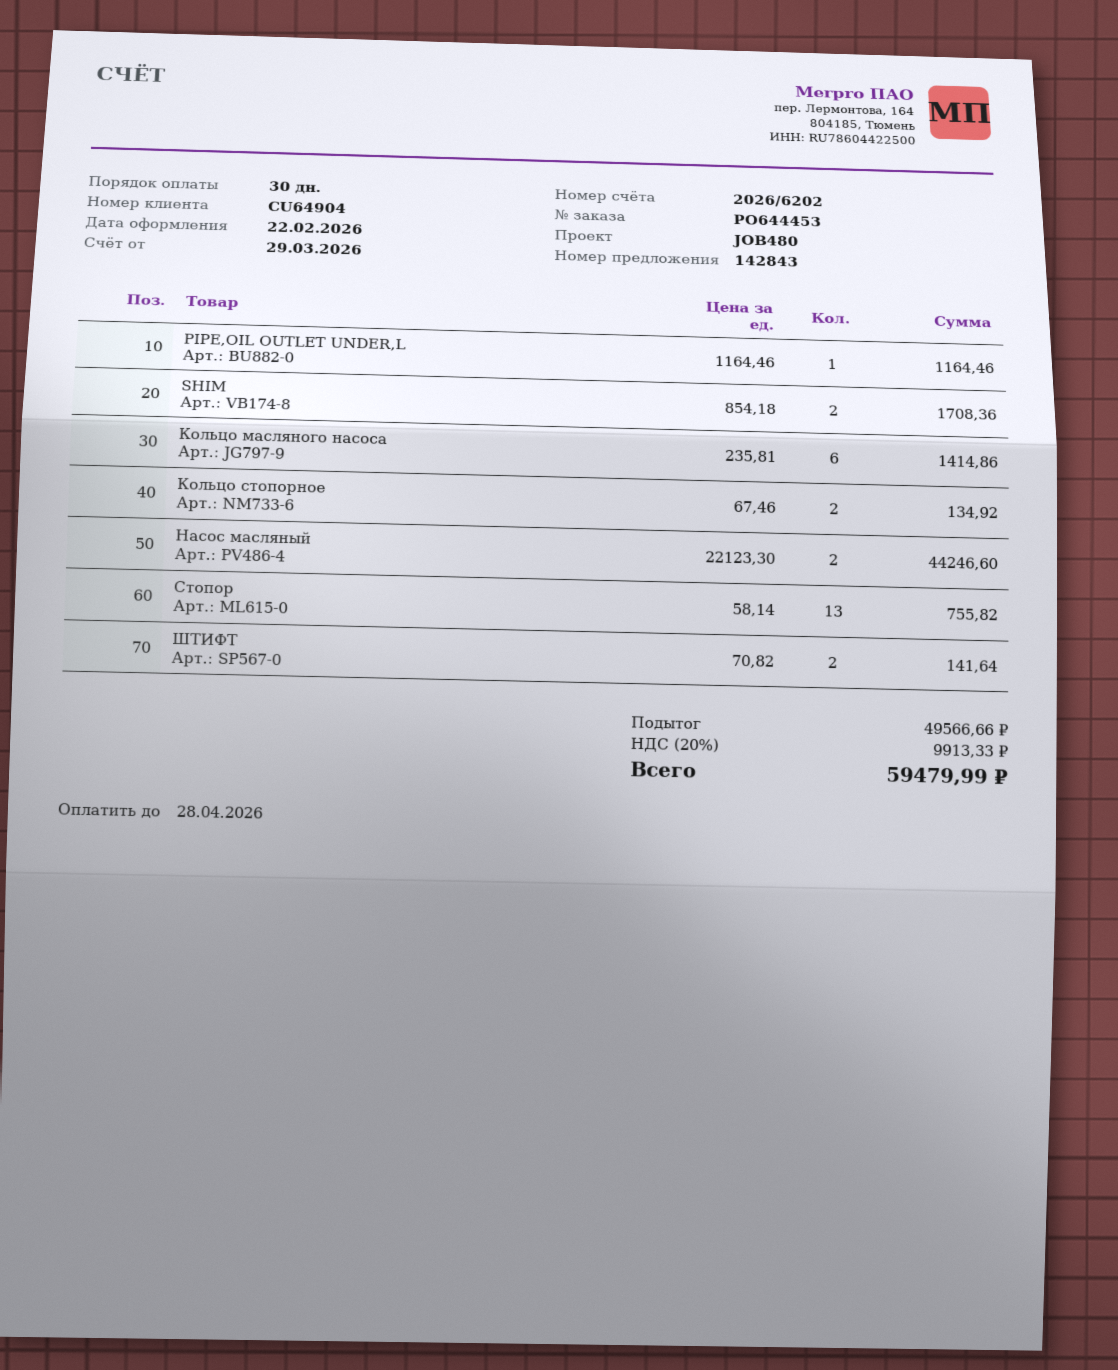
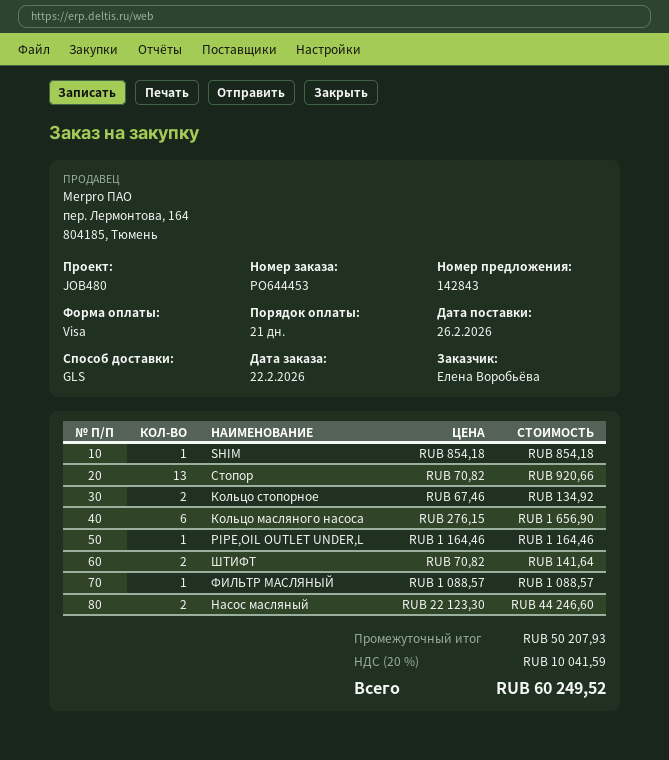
payment terms: 30 days -> 21 days
SHIM: 2 x 854.18 = 1708.36 -> 1 x 854.18 = 854.18
Кольцо масляного насоса: 6 x 235.81 = 1414.86 -> 6 x 276.15 = 1656.90
Стопор: 13 x 58.14 = 755.82 -> 13 x 70.82 = 920.66
ФИЛЬТР МАСЛЯНЫЙ: none -> 1 x 1088.57 = 1088.57
subtotal: 49566.66 -> 50207.93
tax: 20% = 9913.33 -> 20% = 10041.59
total: 59479.99 -> 60249.52

